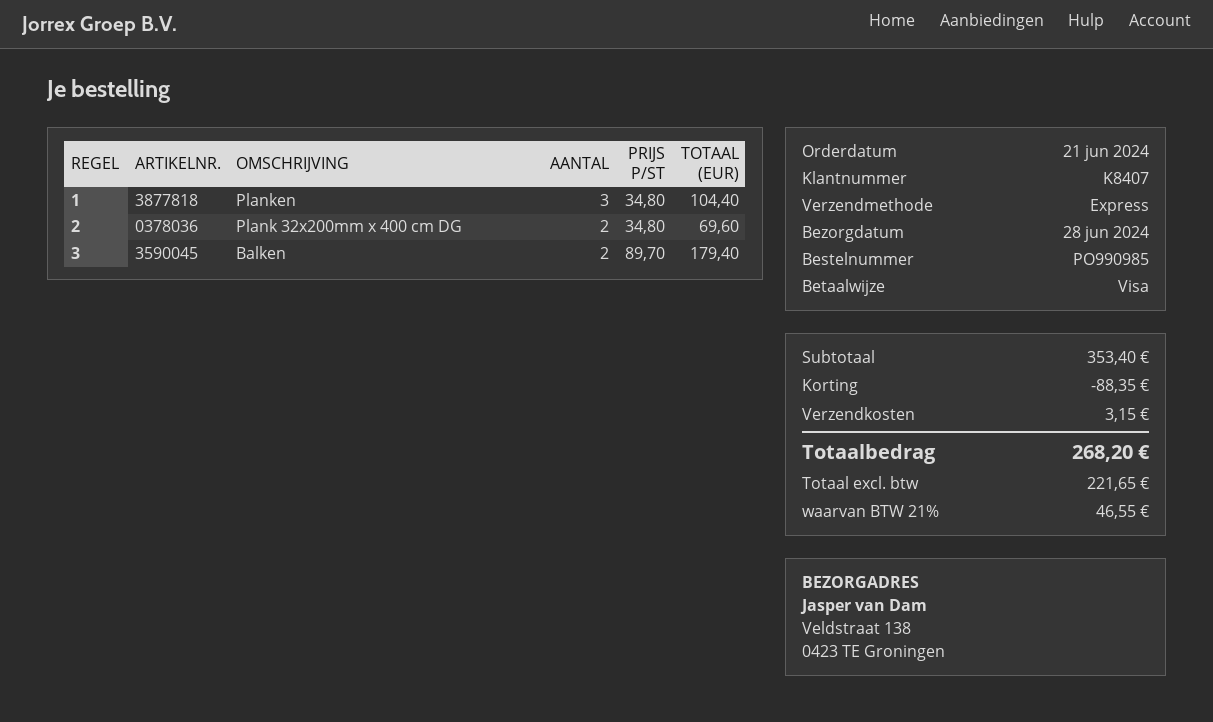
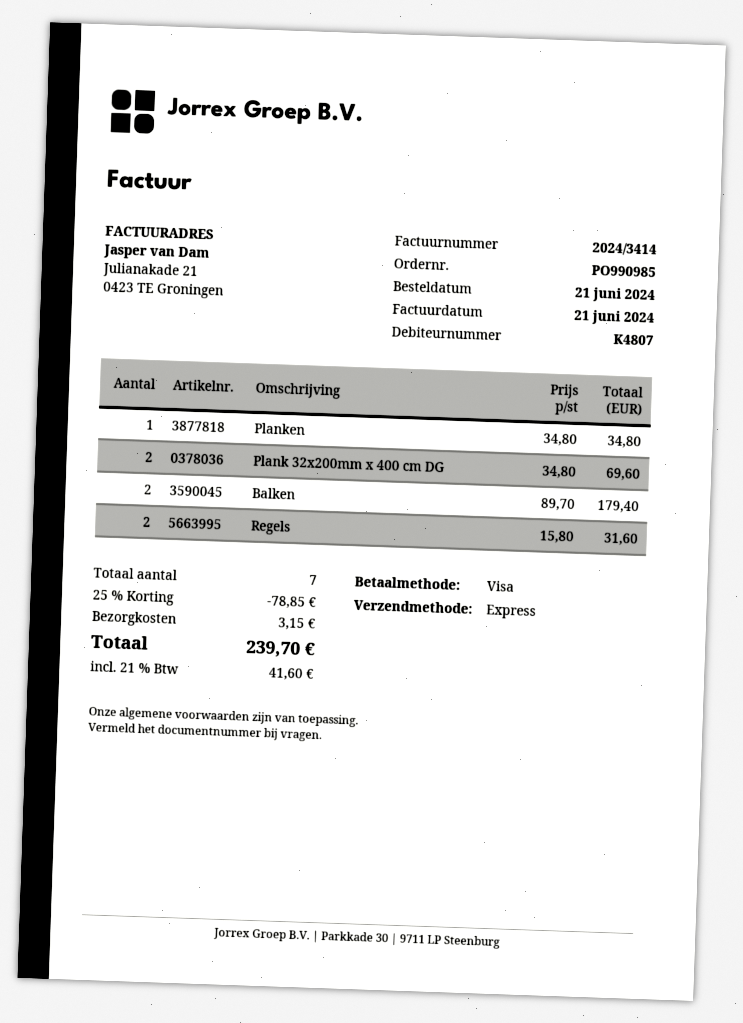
customer number: K8407 -> K4807
Planken: 3 x 34.80 = 104.40 -> 1 x 34.80 = 34.80
Regels: none -> 2 x 15.80 = 31.60
discount: 88.35 -> 78.85
tax: 21% = 46.55 -> 21% = 41.60
total: 268.20 -> 239.70

